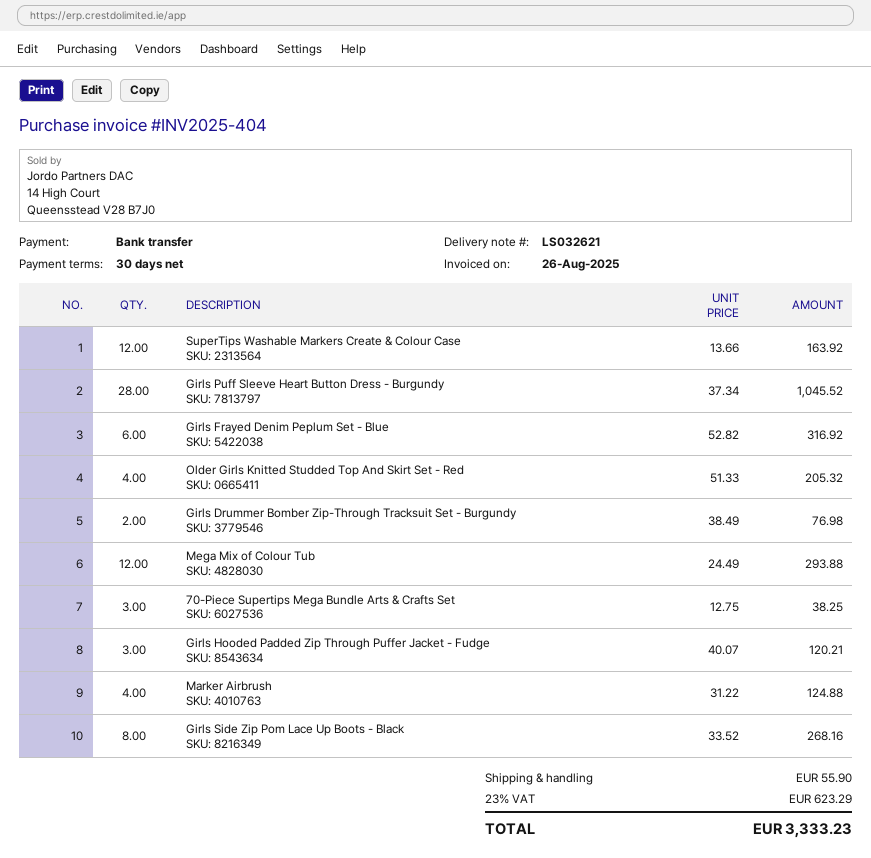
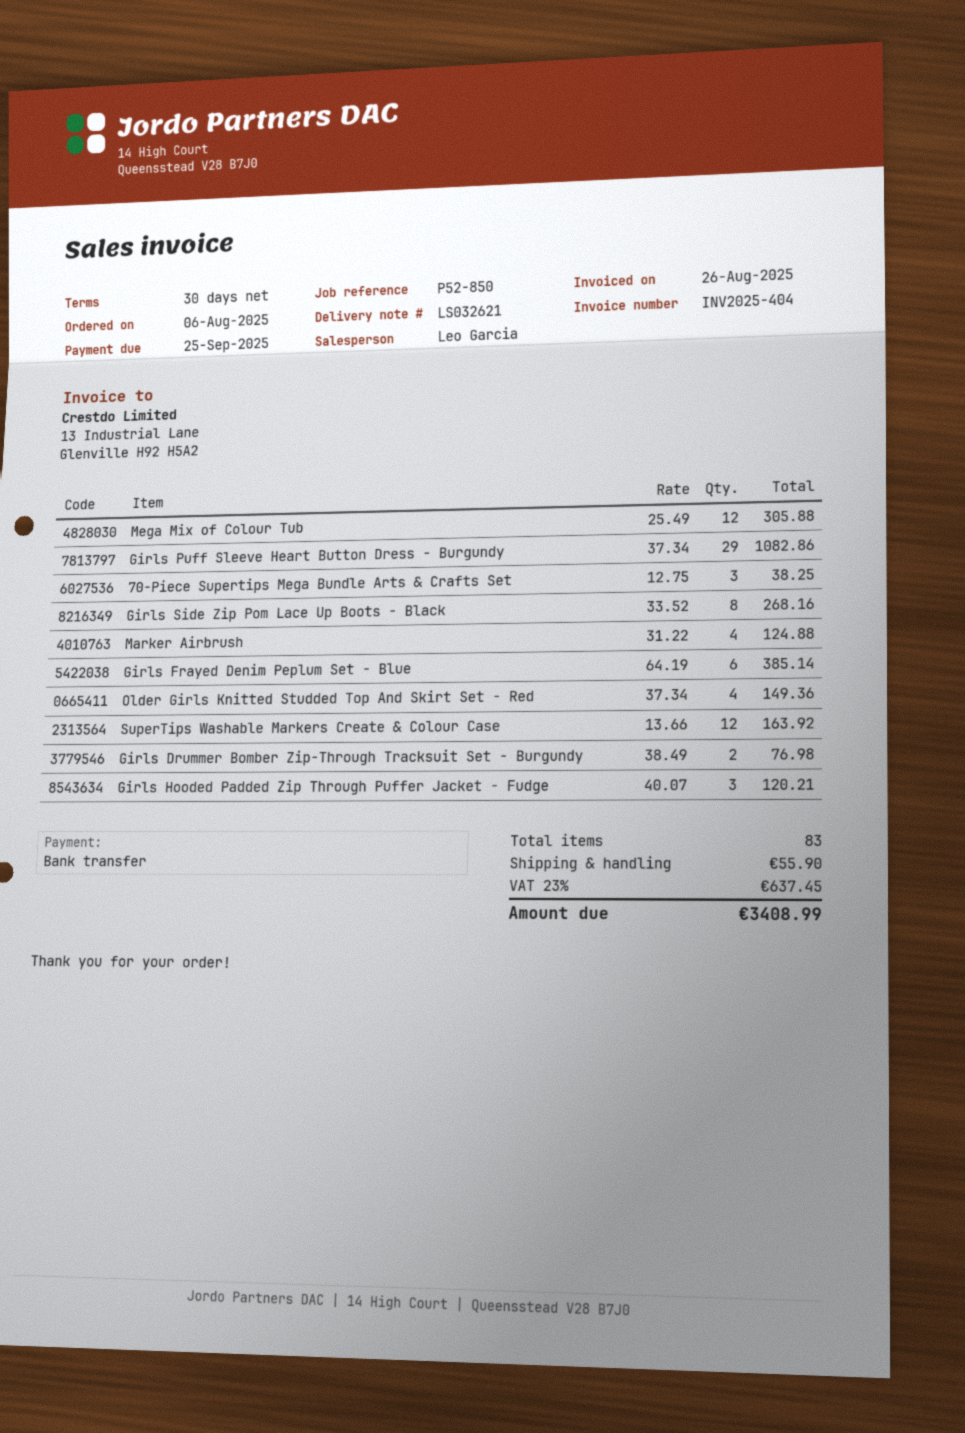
Girls Puff Sleeve Heart Button Dress - Burgundy: 28 x 37.34 = 1045.52 -> 29 x 37.34 = 1082.86
Girls Frayed Denim Peplum Set - Blue: 6 x 52.82 = 316.92 -> 6 x 64.19 = 385.14
Older Girls Knitted Studded Top And Skirt Set - Red: 4 x 51.33 = 205.32 -> 4 x 37.34 = 149.36
Mega Mix of Colour Tub: 12 x 24.49 = 293.88 -> 12 x 25.49 = 305.88
tax: 23% = 623.29 -> 23% = 637.45
total: 3333.23 -> 3408.99

